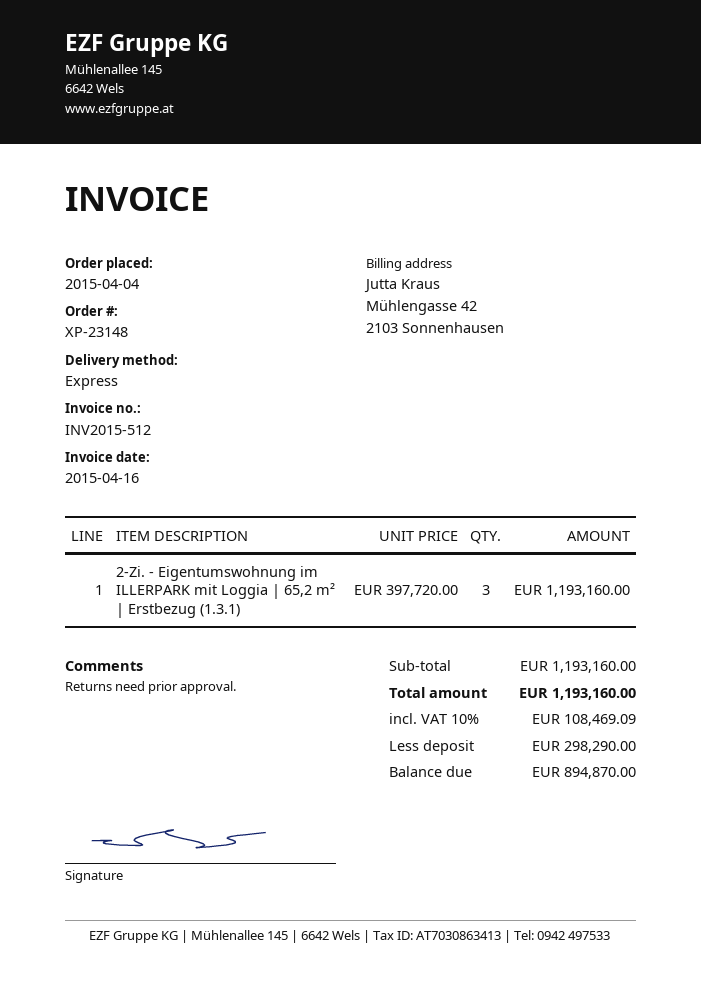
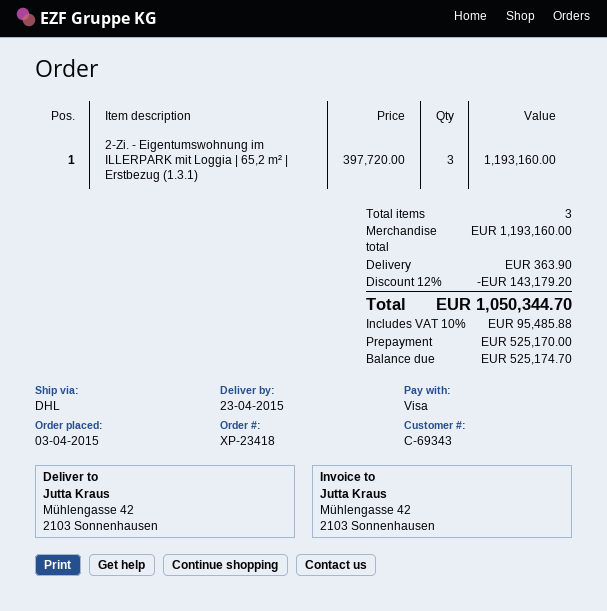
order number: XP-23148 -> XP-23418
order date: 2015-04-04 -> 2015-04-03
shipping method: express -> DHL
discount: none -> 12% = 143179.20
shipping: none -> 363.90
tax: 10% = 108469.09 -> 10% = 95485.88
total: 1193160.00 -> 1050344.70
deposit: 298290.00 -> 525170.00
balance: 894870.00 -> 525174.70

